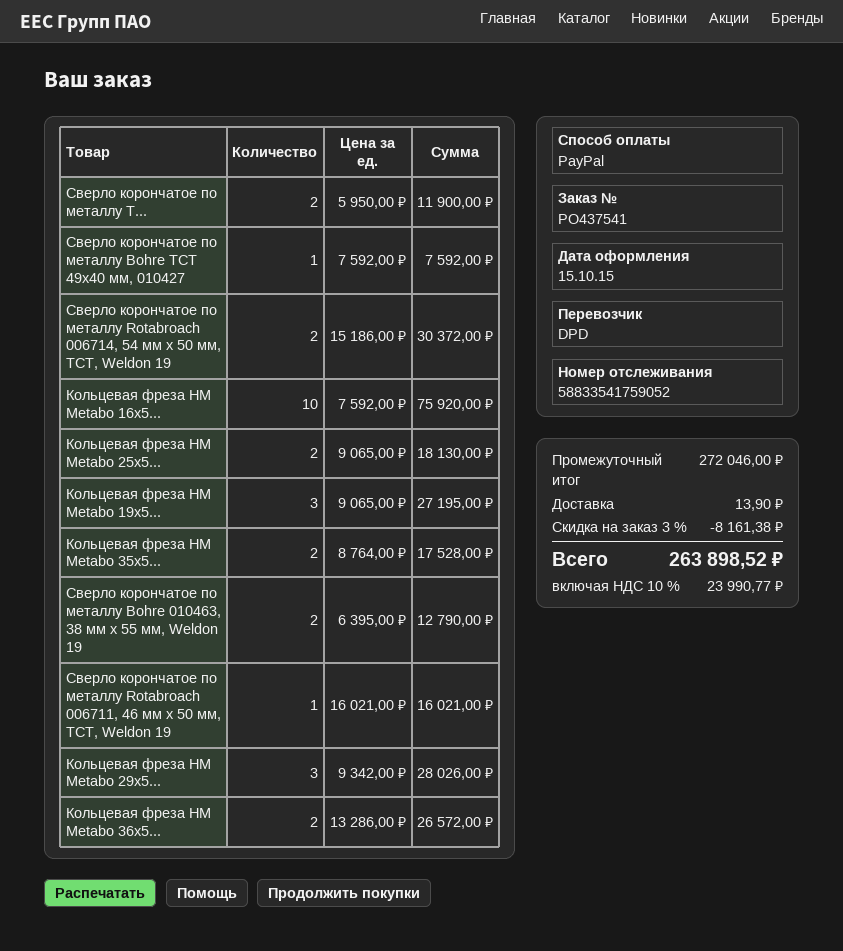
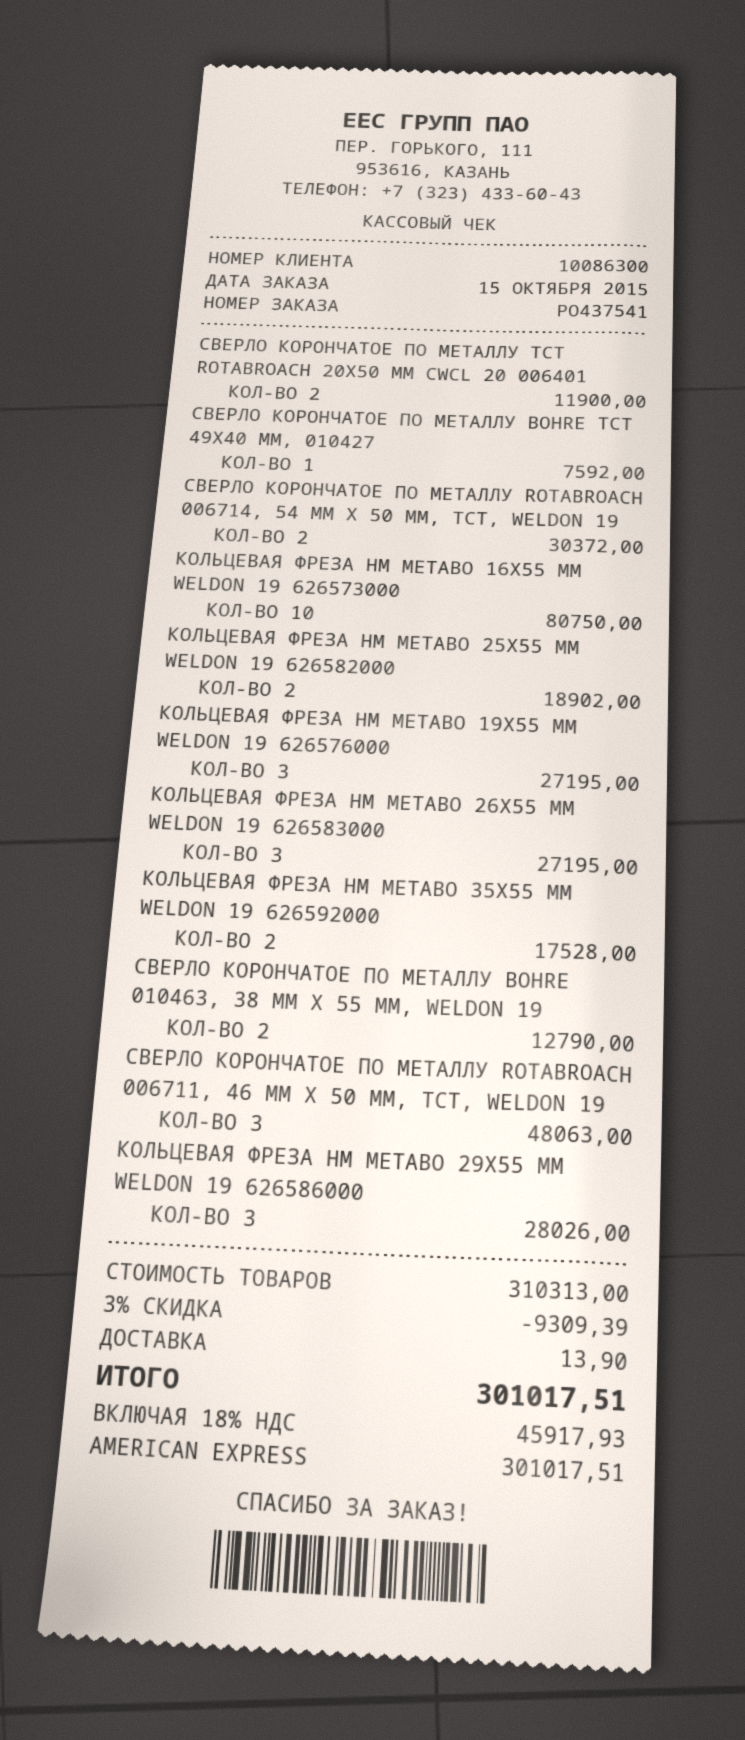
payment method: PayPal -> American Express
Кольцевая фреза HM Metabo 16x5...: 10 for 75920.00 -> 10 for 80750.00
Кольцевая фреза HM Metabo 25x5...: 2 for 18130.00 -> 2 for 18902.00
Сверло корончатое по металлу Rotabroach 006711, 46 мм x 50 мм, TCT, Weldon 19: 1 for 16021.00 -> 3 for 48063.00
Кольцевая фреза HM Metabo 36x5...: 2 for 26572.00 -> none
КОЛЬЦЕВАЯ ФРЕЗА HM METABO 26X55 ММ WELDON 19 626583000: none -> 3 for 27195.00
subtotal: 272046.00 -> 310313.00
discount: 3% = 8161.38 -> 3% = 9309.39
tax: 10% = 23990.77 -> 18% = 45917.93
total: 263898.52 -> 301017.51

